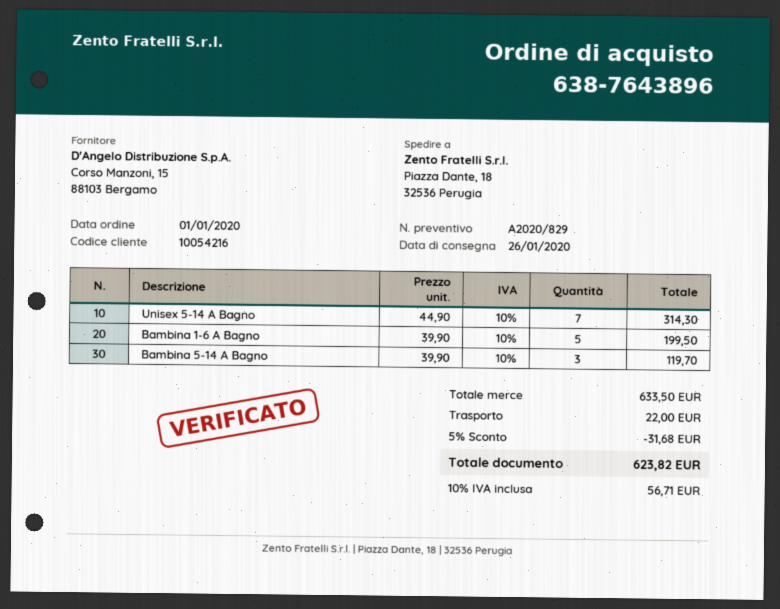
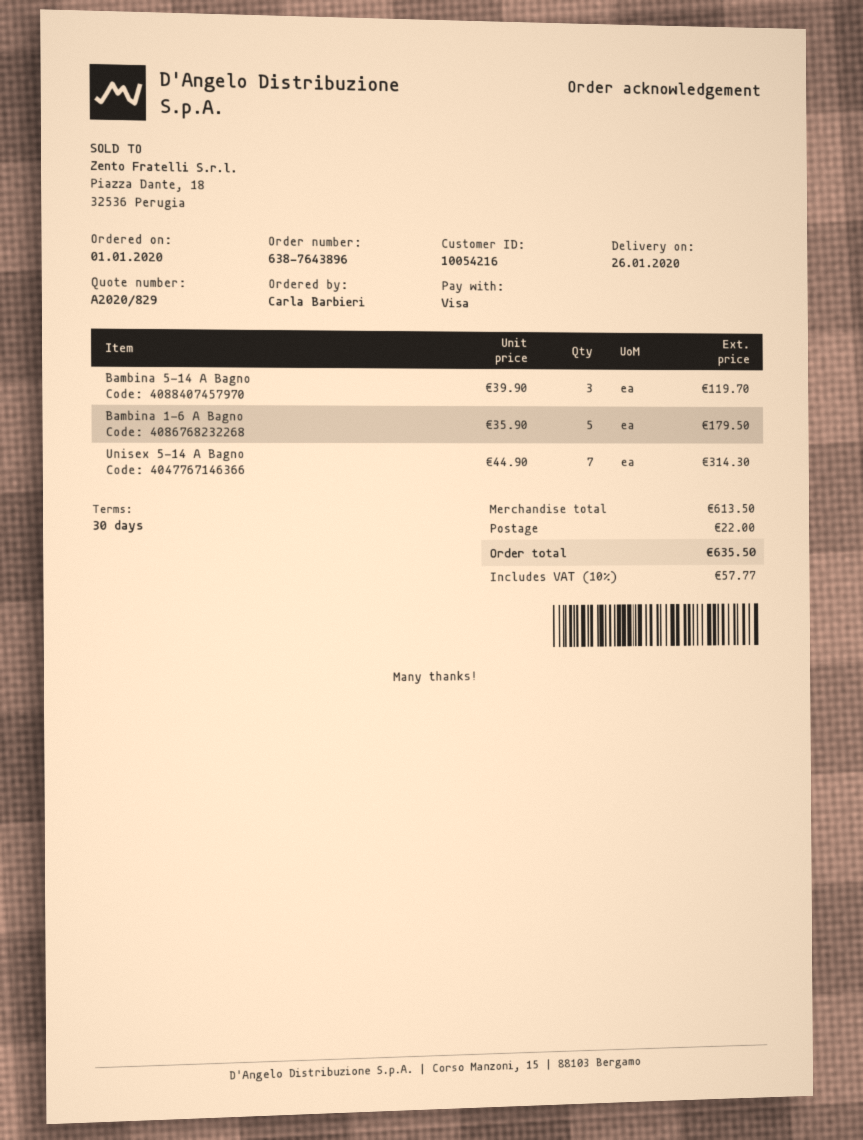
Bambina 1-6 A Bagno: 5 x 39.90 = 199.50 -> 5 x 35.90 = 179.50
subtotal: 633.50 -> 613.50
discount: 5% = 31.68 -> none
tax: 10% = 56.71 -> 10% = 57.77
total: 623.82 -> 635.50

